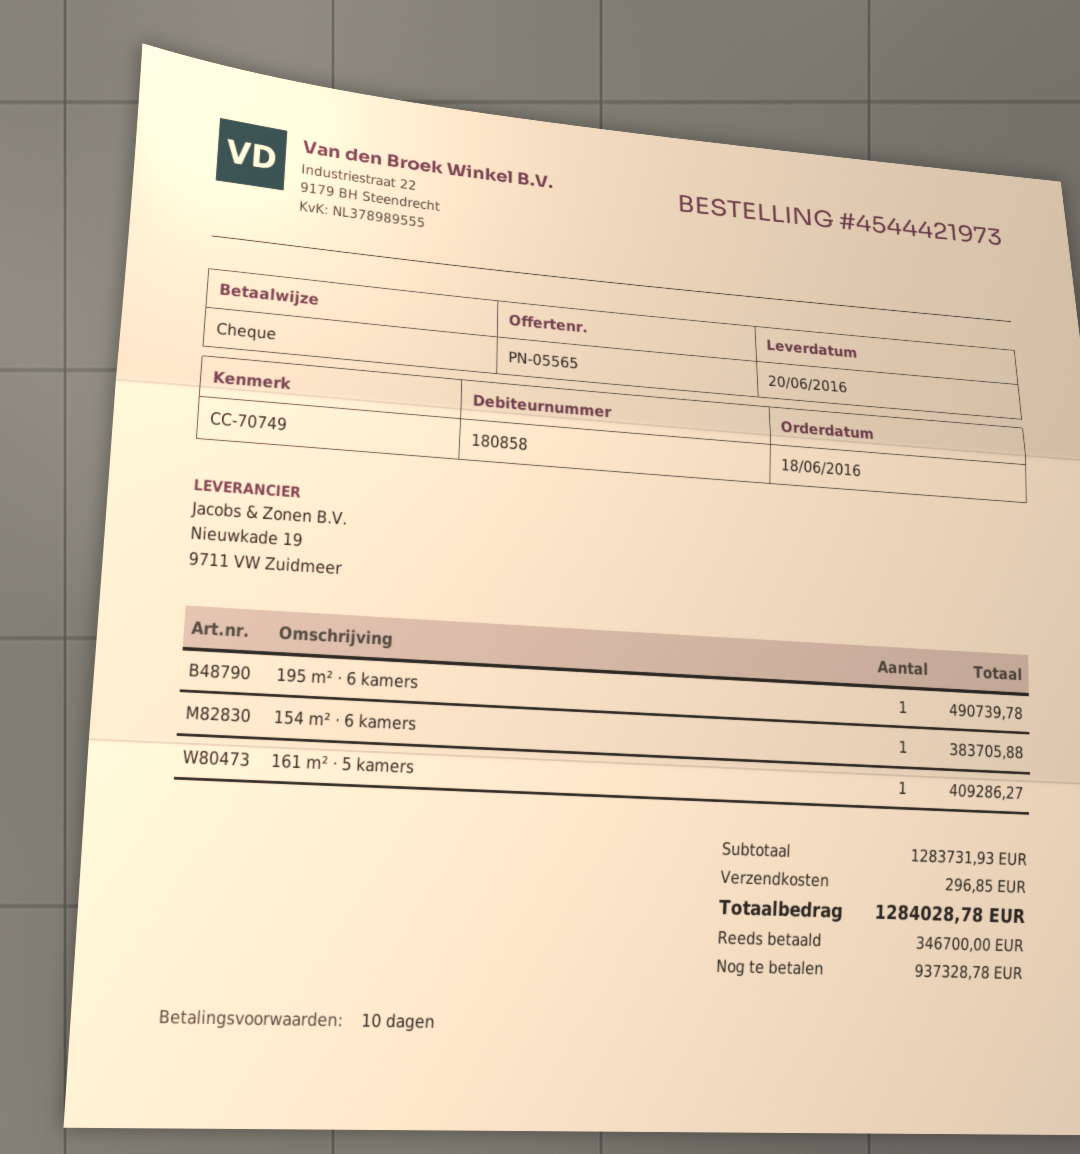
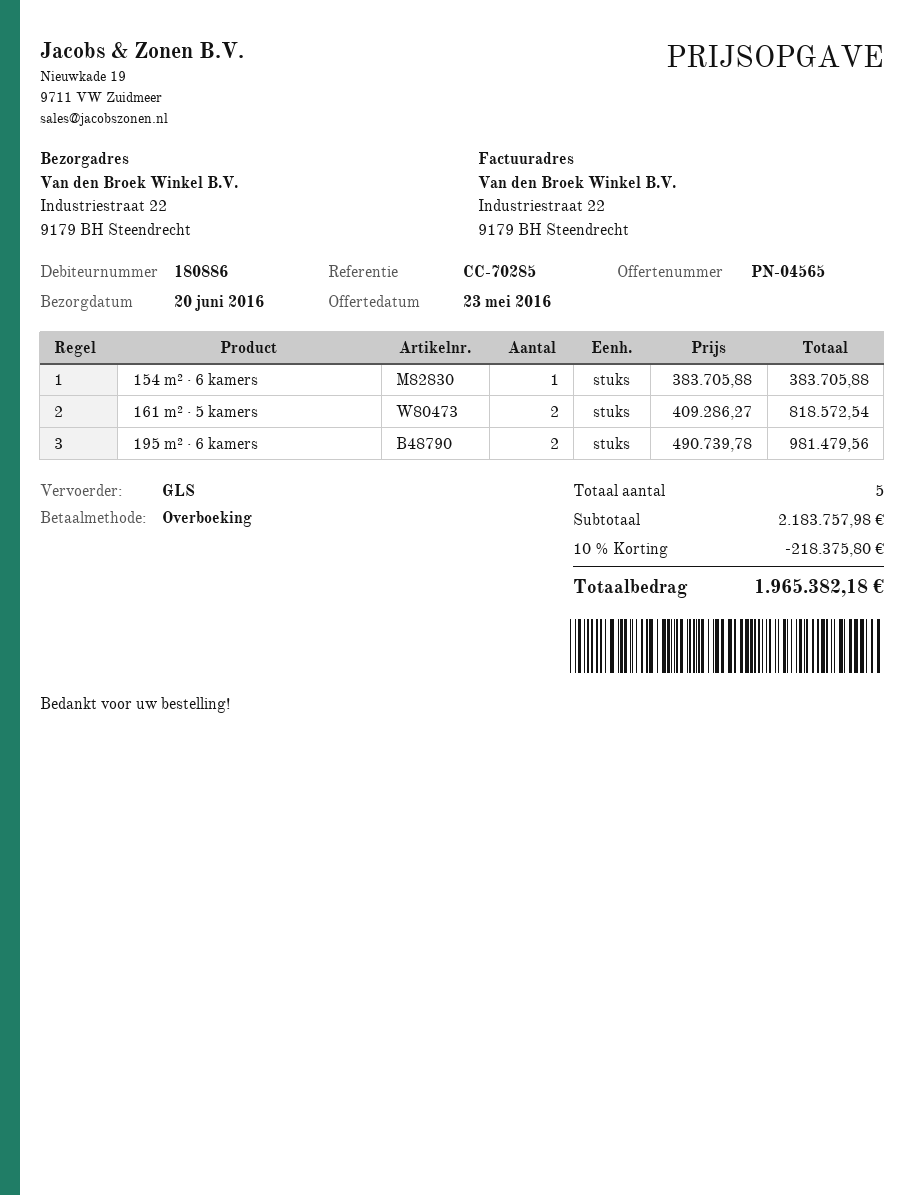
quote number: PN-05565 -> PN-04565
customer number: 180858 -> 180886
reference: CC-70749 -> CC-70285
payment method: cheque -> bank transfer
195 m² · 6 kamers: 1 for 490739.78 -> 2 for 981479.56
161 m² · 5 kamers: 1 for 409286.27 -> 2 for 818572.54
subtotal: 1283731.93 -> 2183757.98
discount: none -> 10% = 218375.80
shipping: 296.85 -> none
total: 1284028.78 -> 1965382.18

